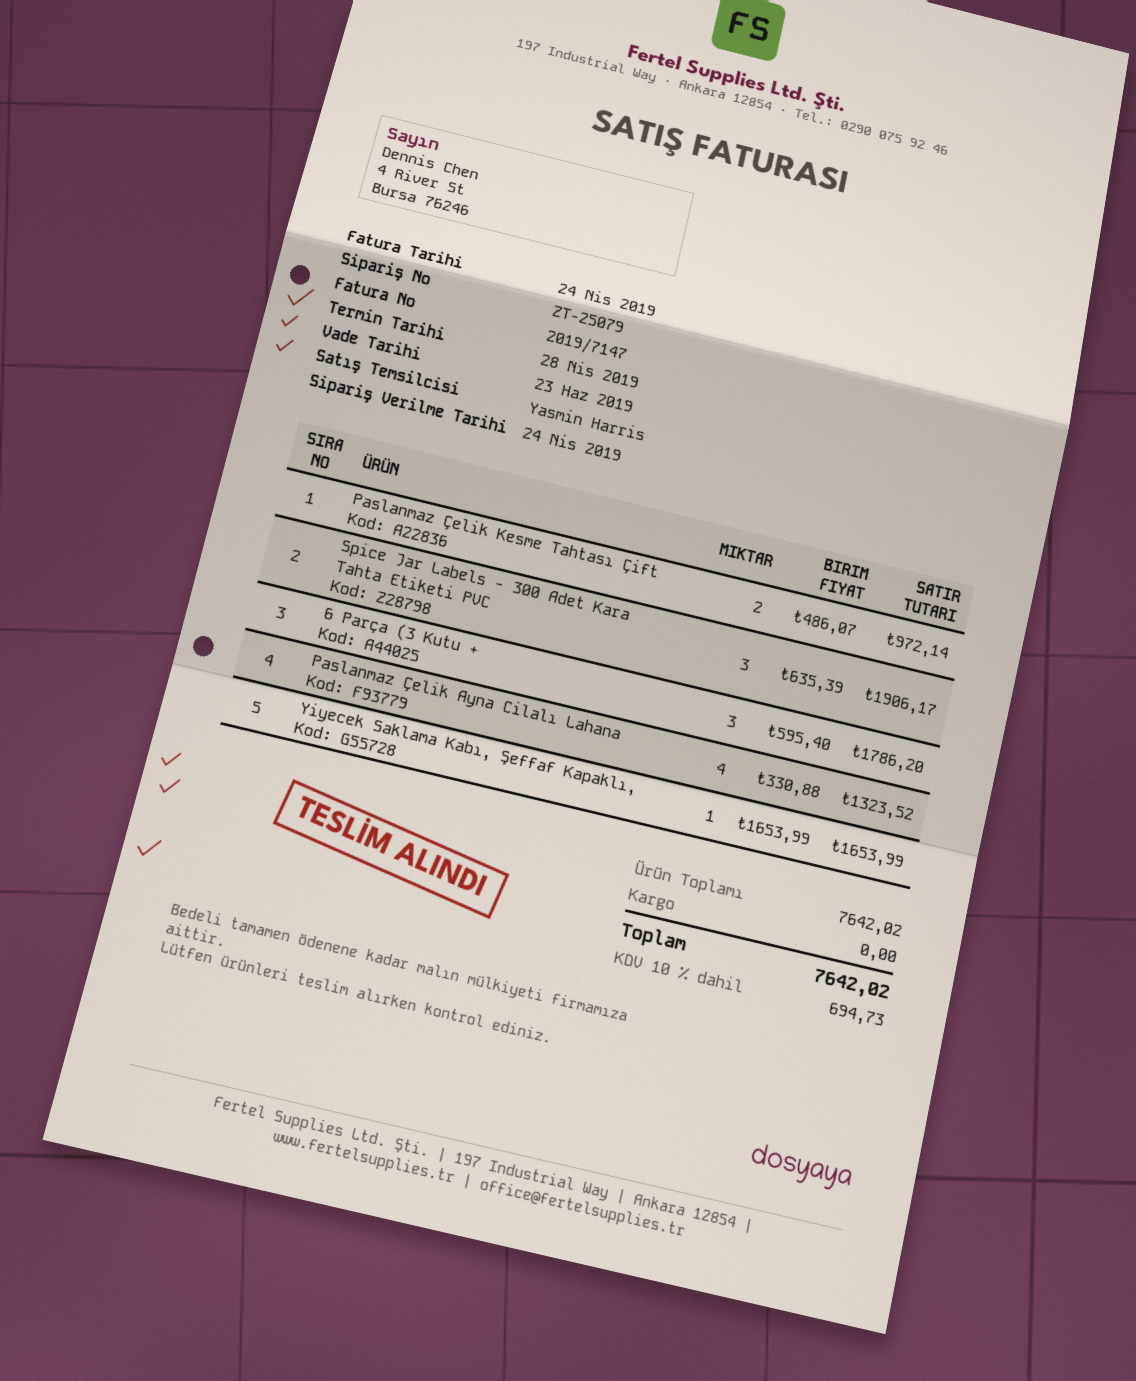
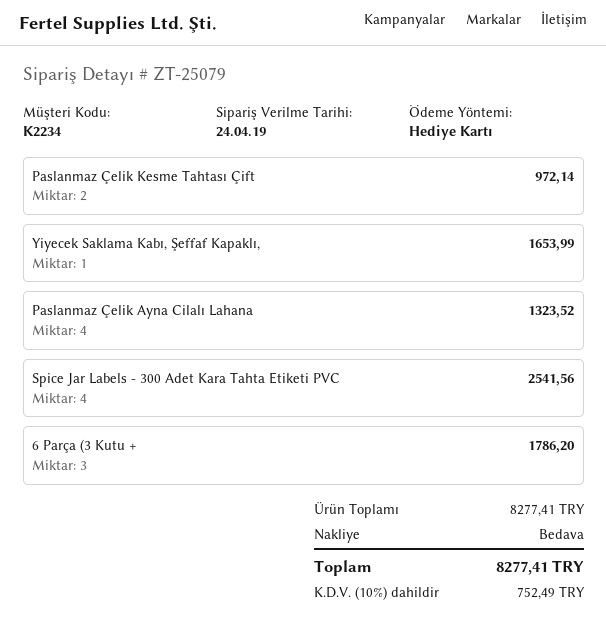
Spice Jar Labels - 300 Adet Kara Tahta Etiketi PVC: 3 for 1906.17 -> 4 for 2541.56
subtotal: 7642.02 -> 8277.41
tax: 10% = 694.73 -> 10% = 752.49
total: 7642.02 -> 8277.41

